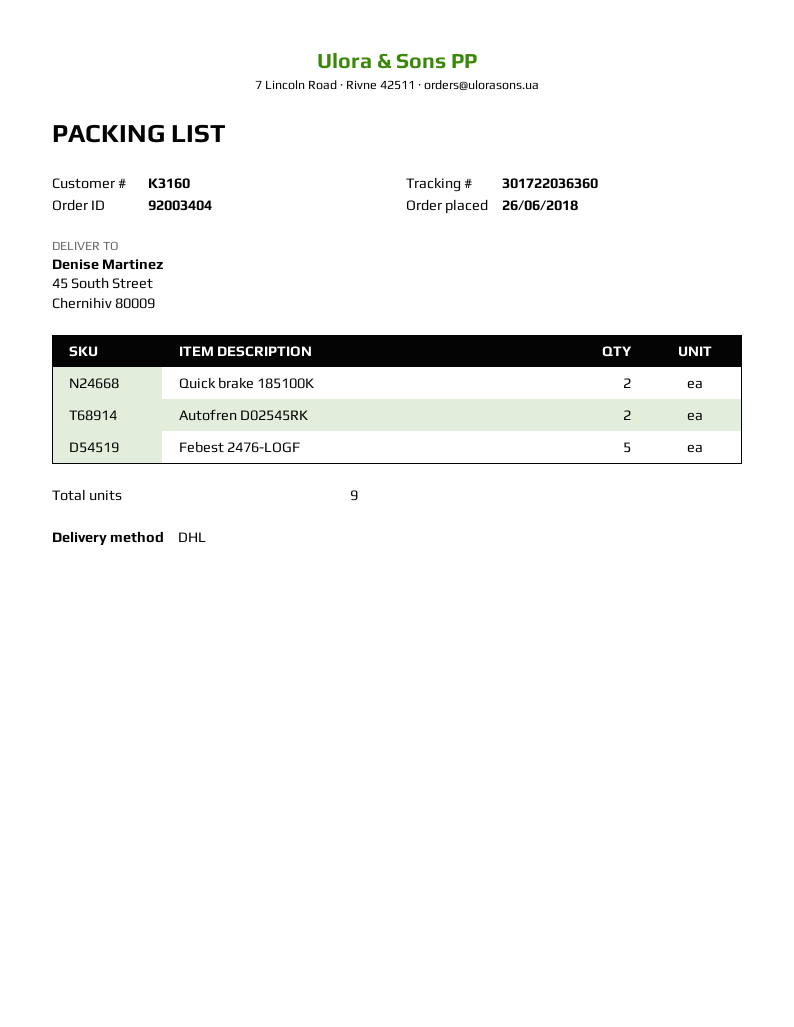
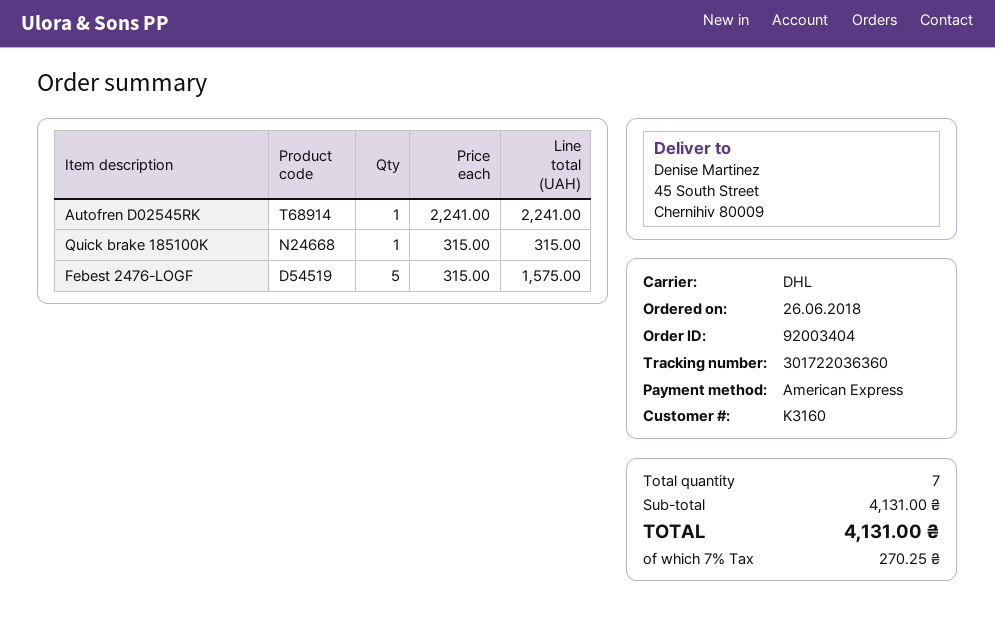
Quick brake 185100K: 2 -> 1
Autofren D02545RK: 2 -> 1
total quantity: 9 -> 7

